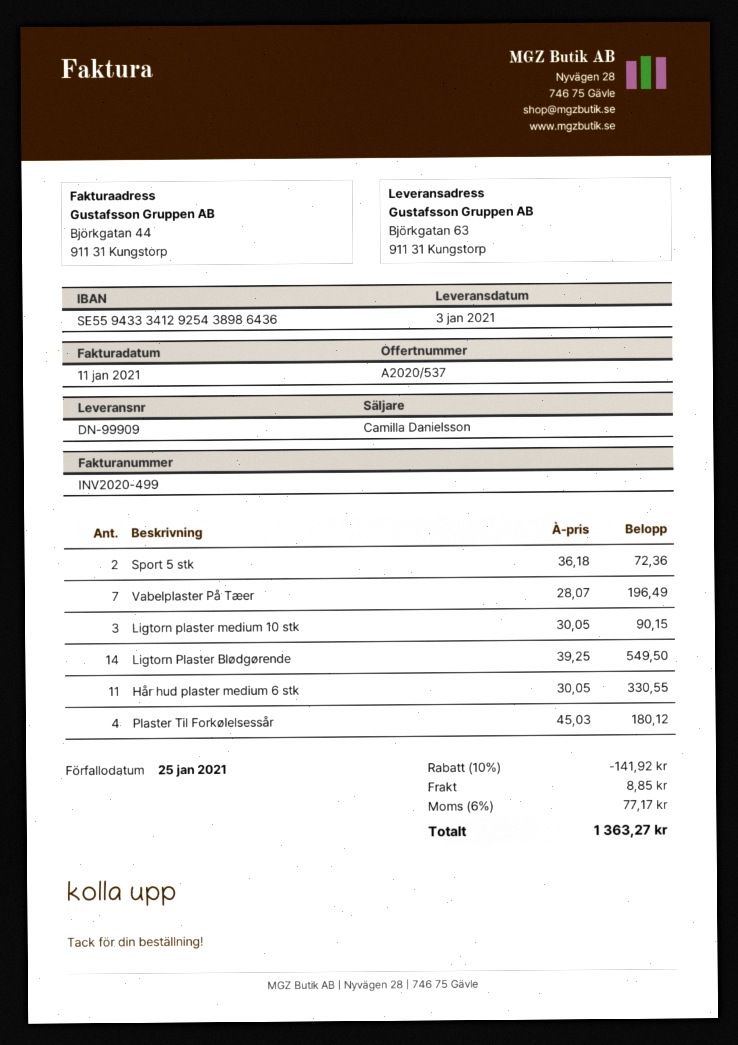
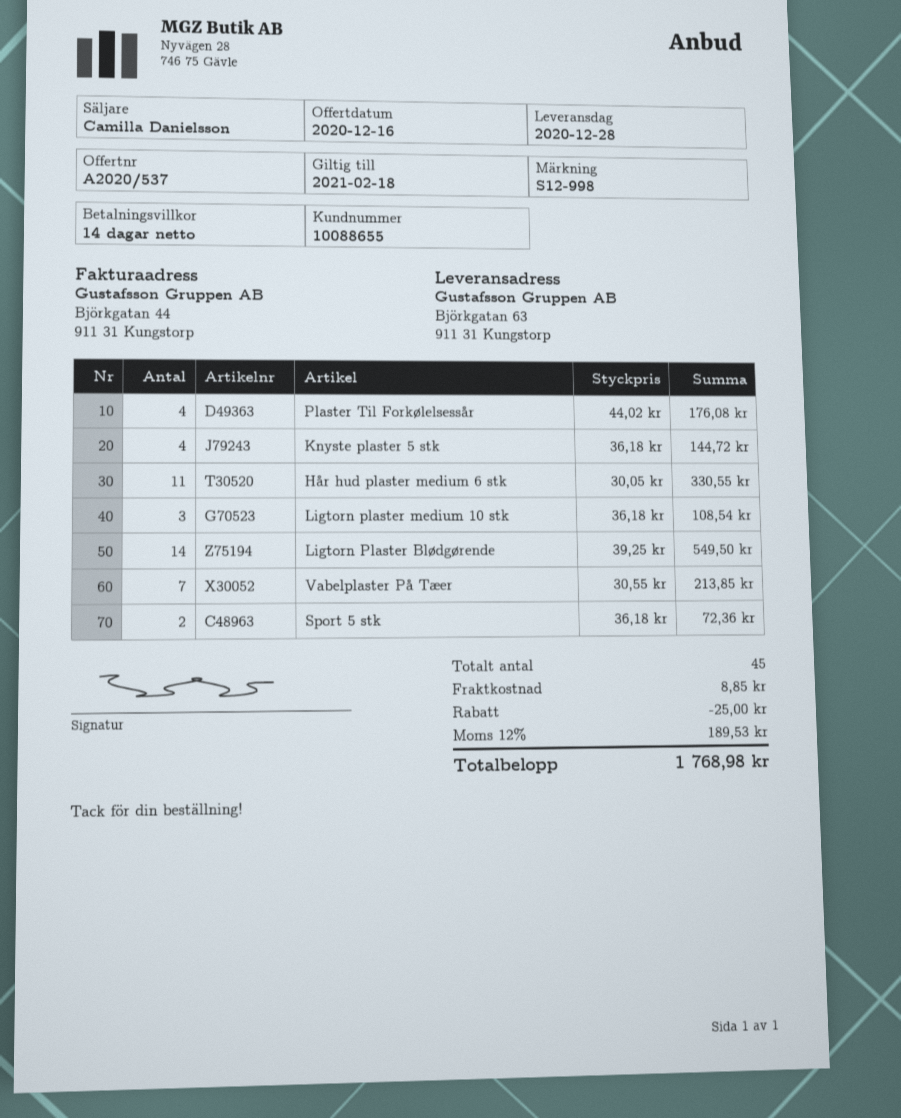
delivery date: 2021-01-03 -> 2020-12-28
Vabelplaster På Tæer: 7 x 28.07 = 196.49 -> 7 x 30.55 = 213.85
Ligtorn plaster medium 10 stk: 3 x 30.05 = 90.15 -> 3 x 36.18 = 108.54
Plaster Til Forkølelsessår: 4 x 45.03 = 180.12 -> 4 x 44.02 = 176.08
Knyste plaster 5 stk: none -> 4 x 36.18 = 144.72
discount: 141.92 -> 25.00
tax: 6% = 77.17 -> 12% = 189.53
total: 1363.27 -> 1768.98

